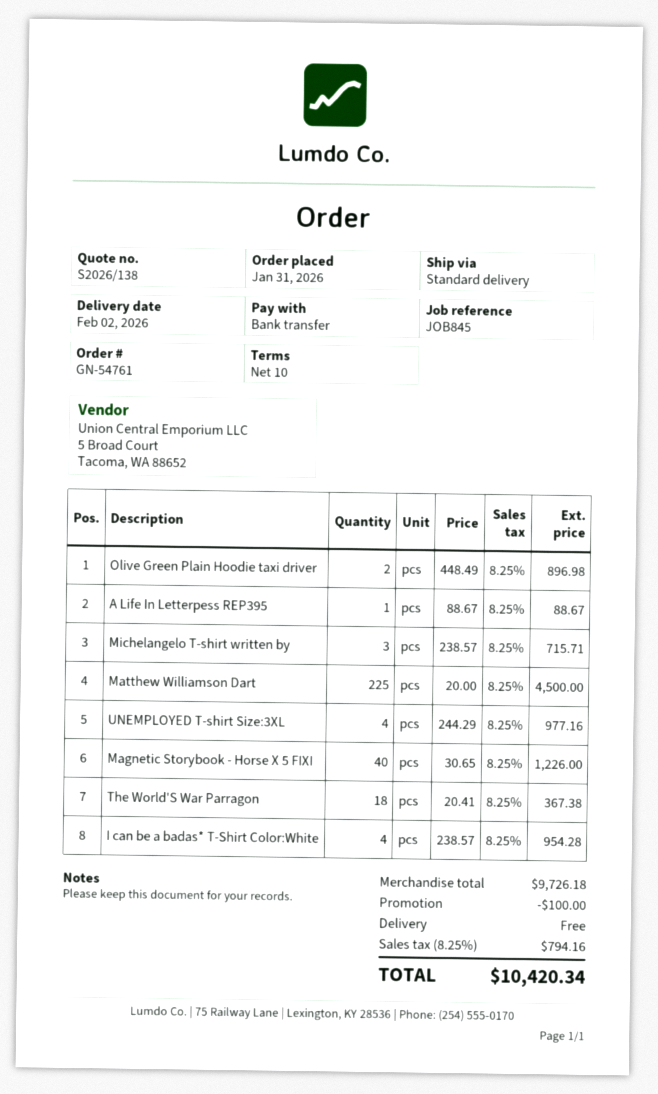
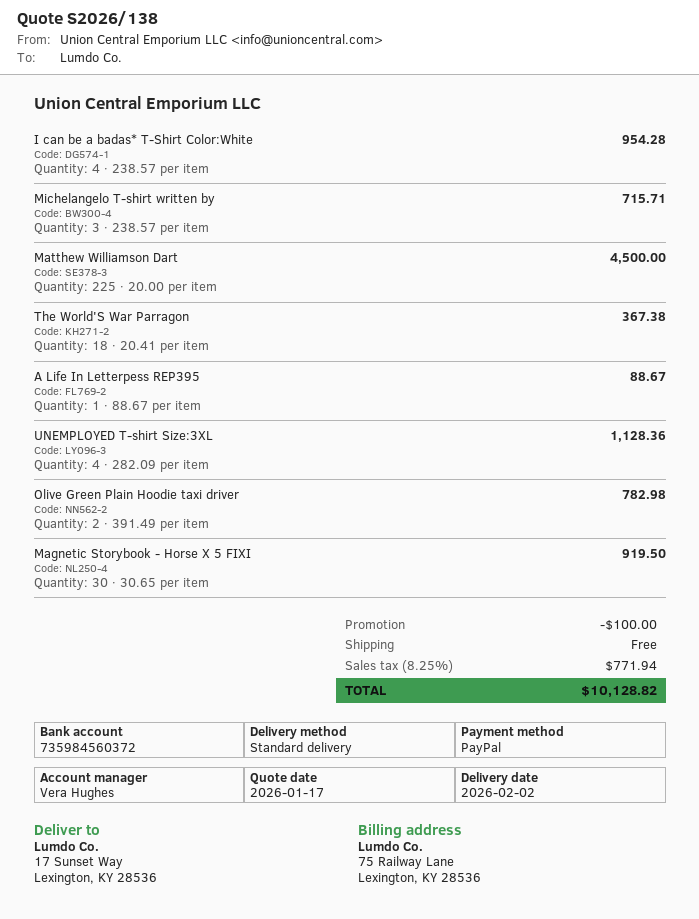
payment method: bank transfer -> PayPal
Olive Green Plain Hoodie taxi driver: 2 x 448.49 = 896.98 -> 2 x 391.49 = 782.98
UNEMPLOYED T-shirt Size:3XL: 4 x 244.29 = 977.16 -> 4 x 282.09 = 1128.36
Magnetic Storybook - Horse X 5 FIXI: 40 x 30.65 = 1226.00 -> 30 x 30.65 = 919.50
tax: 8.25% = 794.16 -> 8.25% = 771.94
total: 10420.34 -> 10128.82

